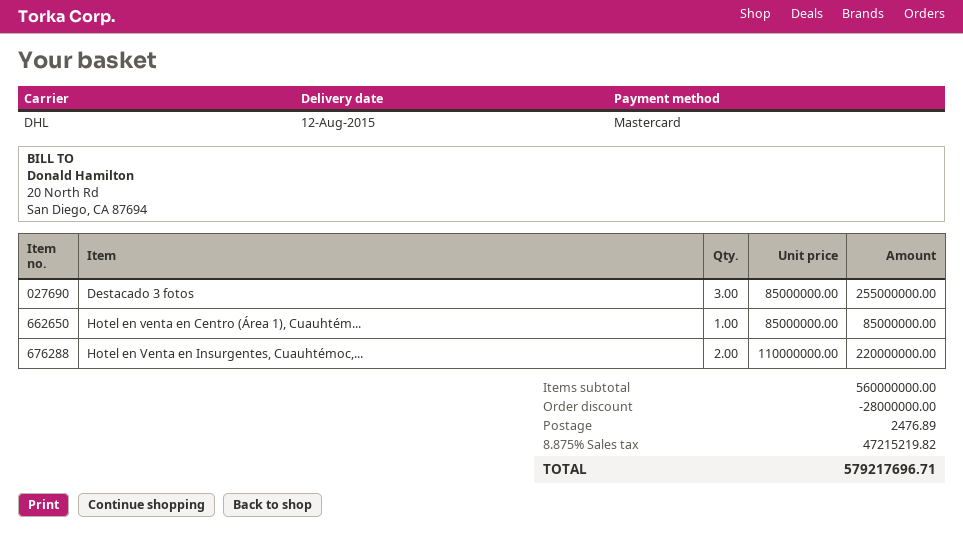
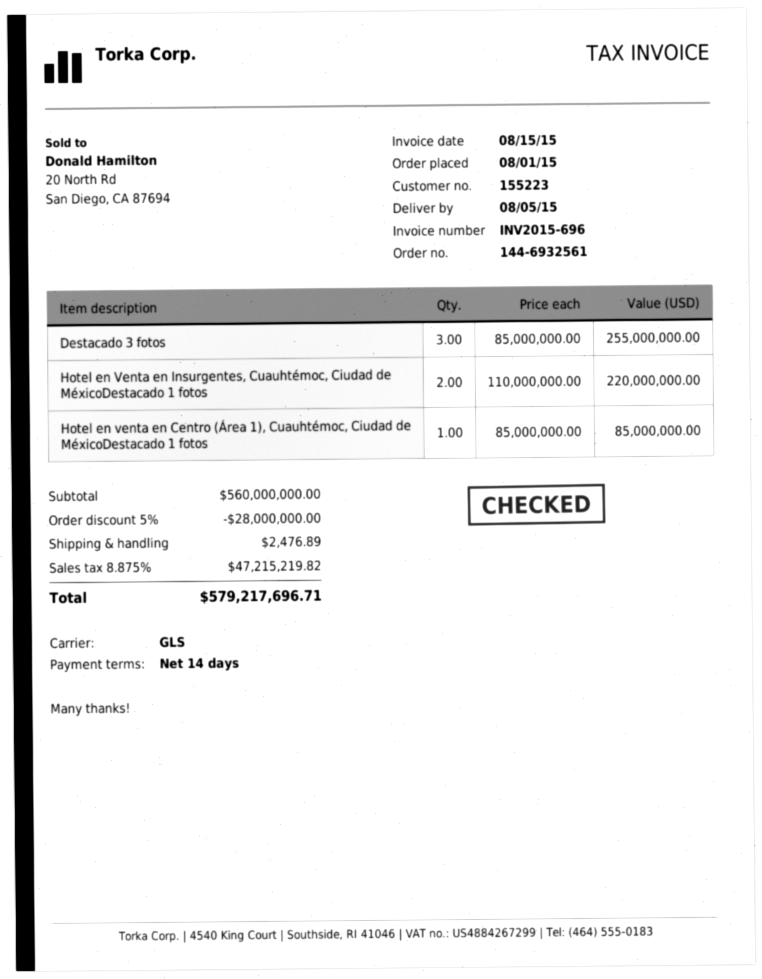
delivery date: 2015-08-12 -> 2015-08-05
shipping method: DHL -> GLS

